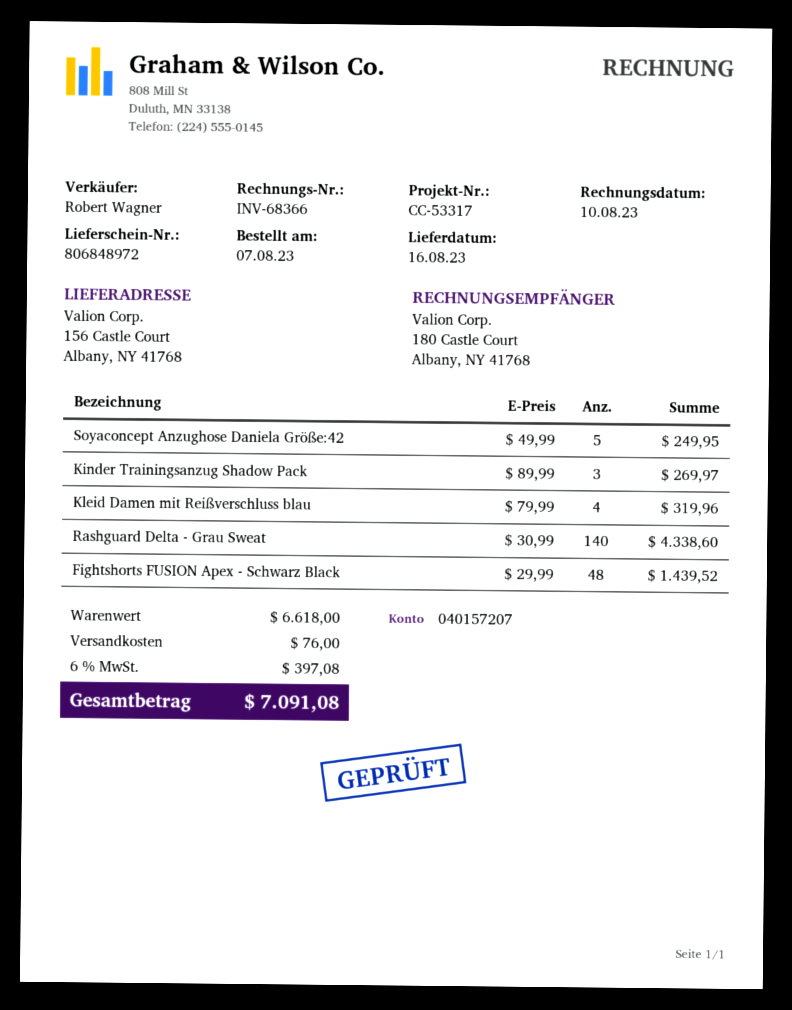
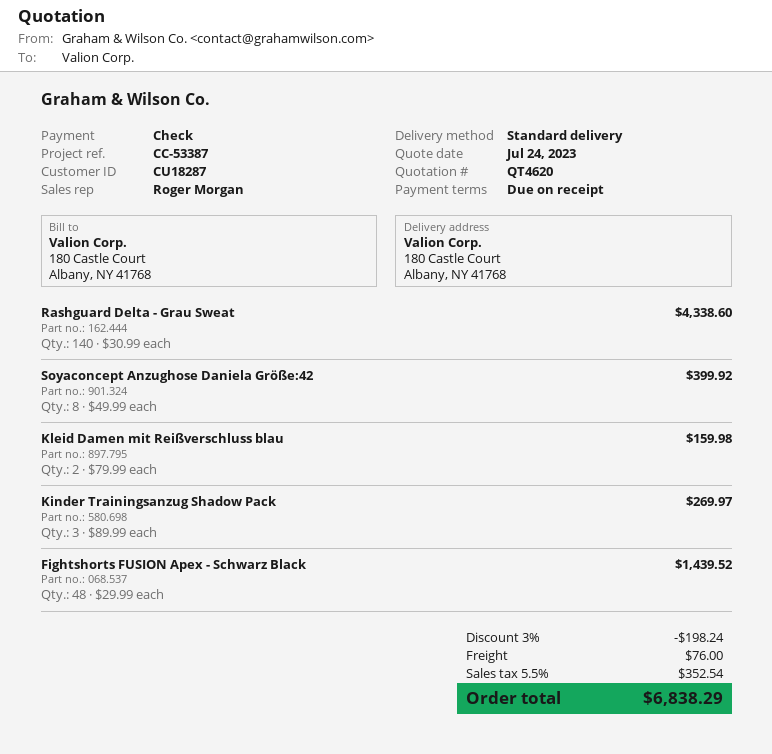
reference: CC-53317 -> CC-53387
sales rep: Robert Wagner -> Roger Morgan
ship to: 156 Castle Court, Albany, NY 41768 -> 180 Castle Court, Albany, NY 41768
Soyaconcept Anzughose Daniela Größe:42: 5 x 49.99 = 249.95 -> 8 x 49.99 = 399.92
Kleid Damen mit Reißverschluss blau: 4 x 79.99 = 319.96 -> 2 x 79.99 = 159.98
discount: none -> 3% = 198.24
tax: 6% = 397.08 -> 5.5% = 352.54
total: 7091.08 -> 6838.29

